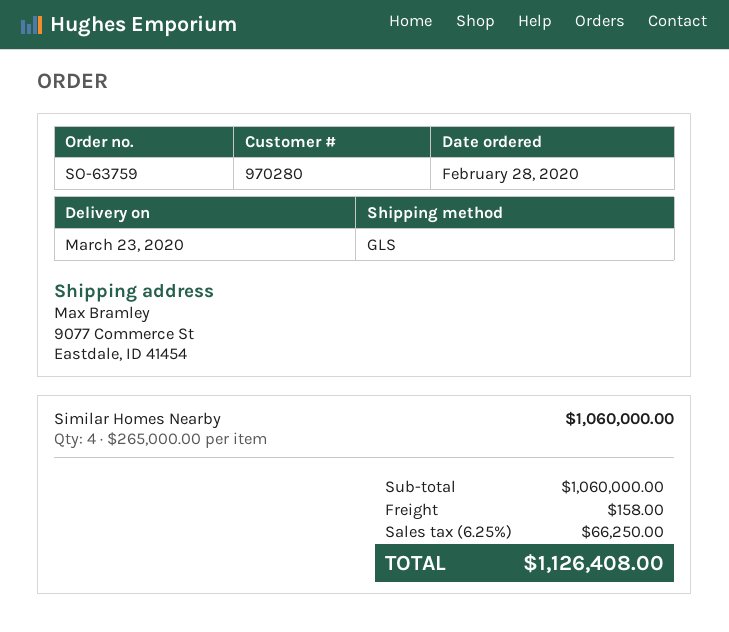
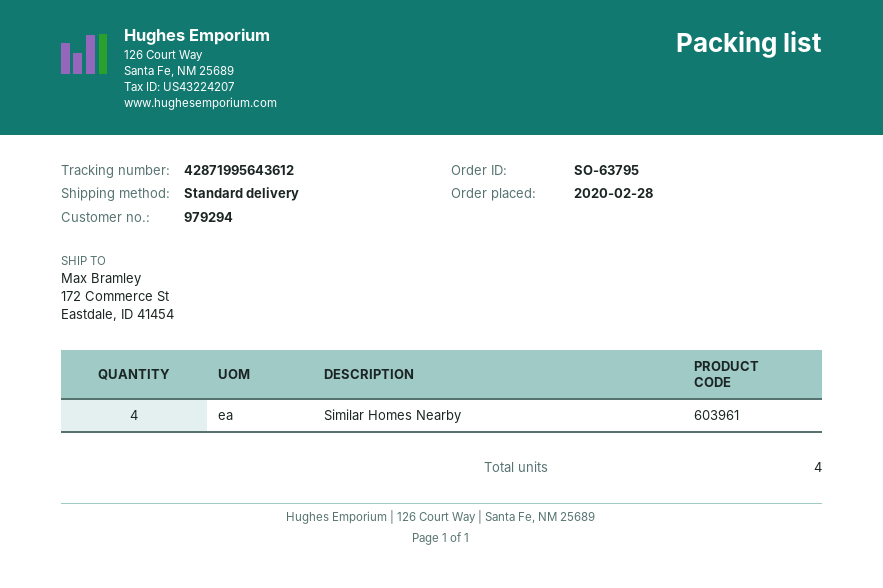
order number: SO-63759 -> SO-63795
customer number: 970280 -> 979294
shipping method: GLS -> standard
ship to: 9077 Commerce St, Eastdale, ID 41454 -> 172 Commerce St, Eastdale, ID 41454

